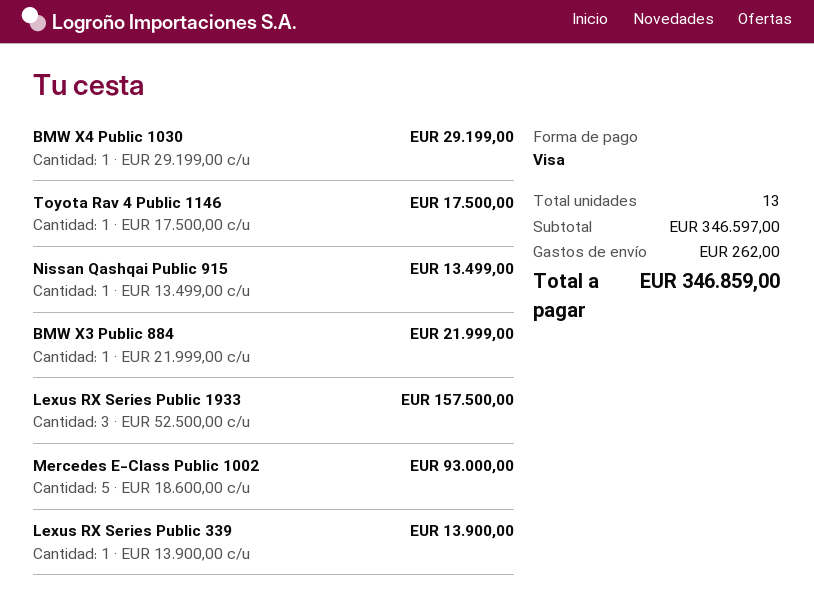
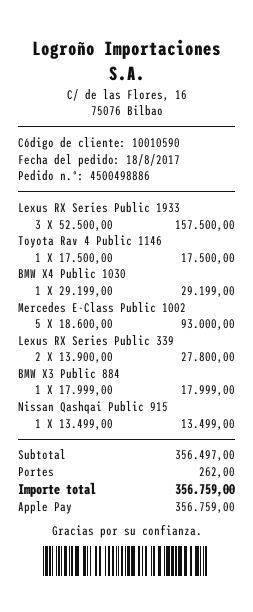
payment method: Visa -> Apple Pay
BMW X3 Public 884: 1 x 21999.00 = 21999.00 -> 1 x 17999.00 = 17999.00
Lexus RX Series Public 339: 1 x 13900.00 = 13900.00 -> 2 x 13900.00 = 27800.00
subtotal: 346597.00 -> 356497.00
total: 346859.00 -> 356759.00

